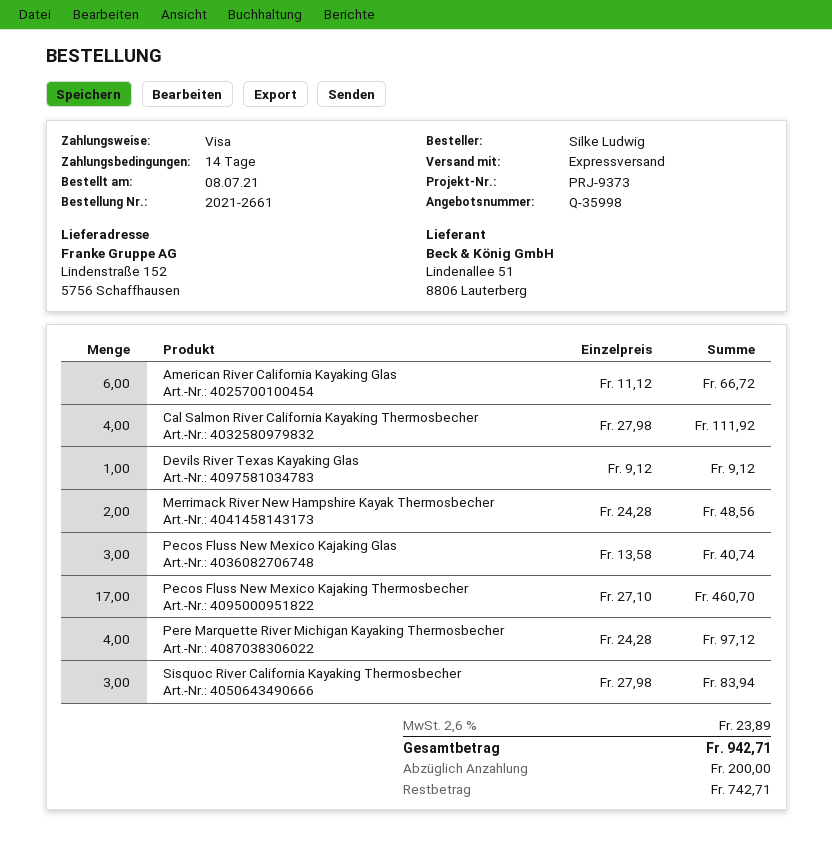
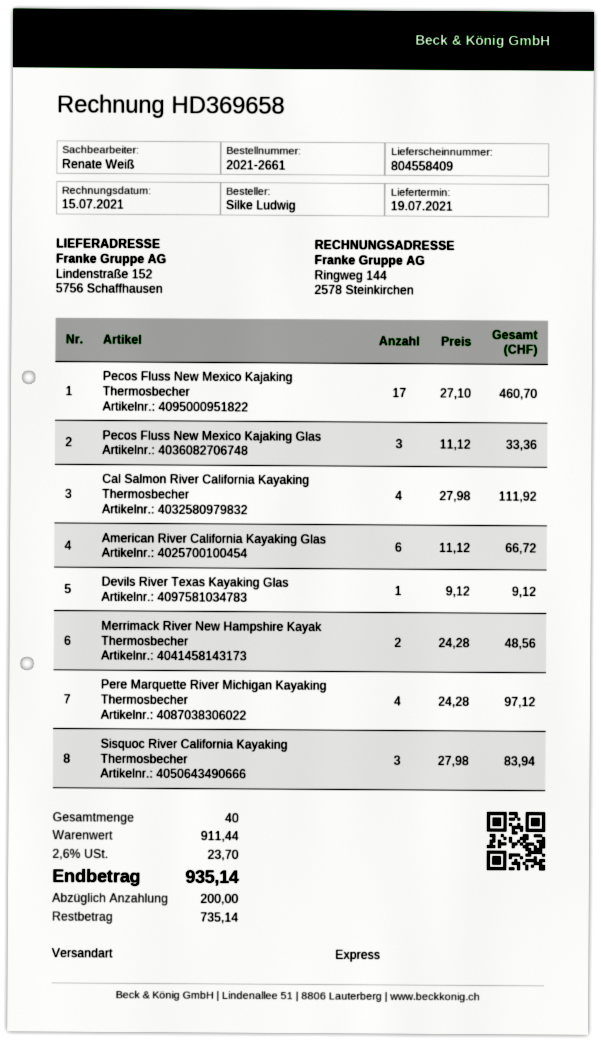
Pecos Fluss New Mexico Kajaking Glas: 3 x 13.58 = 40.74 -> 3 x 11.12 = 33.36
tax: 2.6% = 23.89 -> 2.6% = 23.70
total: 942.71 -> 935.14
balance: 742.71 -> 735.14

